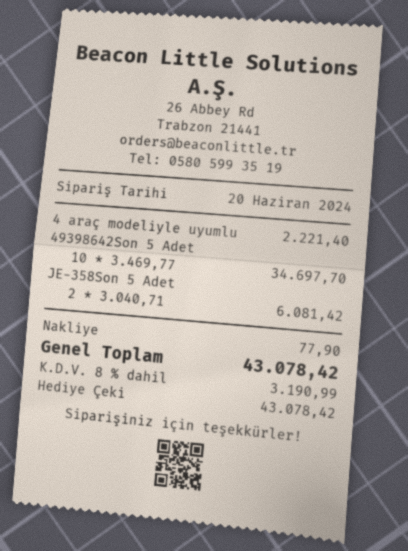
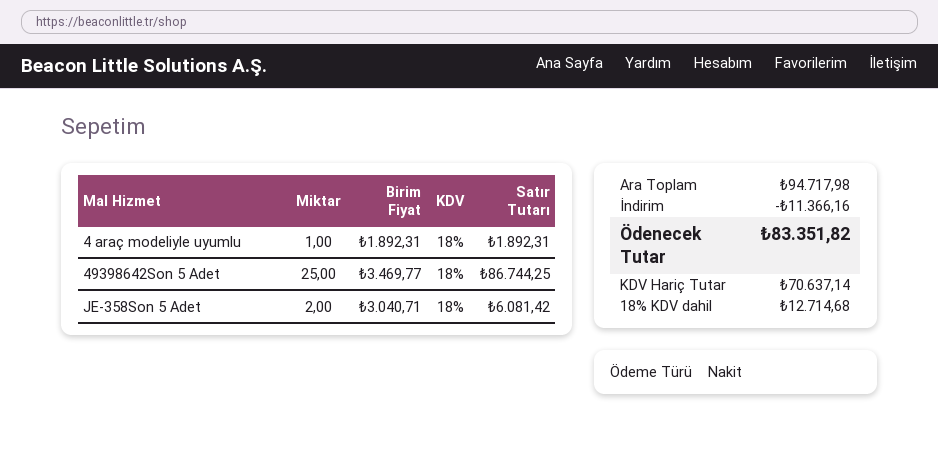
payment method: gift card -> cash
4 araç modeliyle uyumlu: 1 x 2221.40 = 2221.40 -> 1 x 1892.31 = 1892.31
49398642Son 5 Adet: 10 x 3469.77 = 34697.70 -> 25 x 3469.77 = 86744.25
discount: none -> 11366.16
shipping: 77.90 -> none
tax: 8% = 3190.99 -> 18% = 12714.68
total: 43078.42 -> 83351.82

